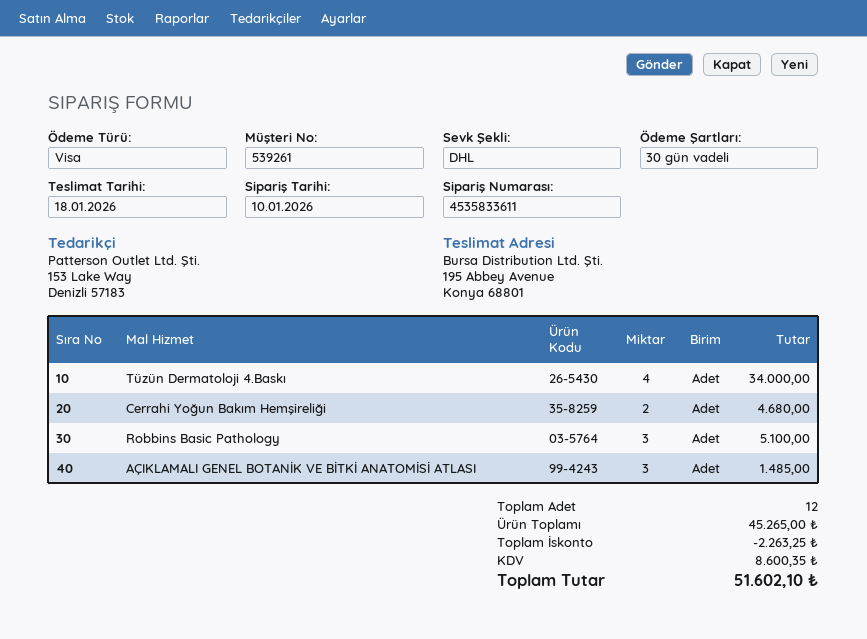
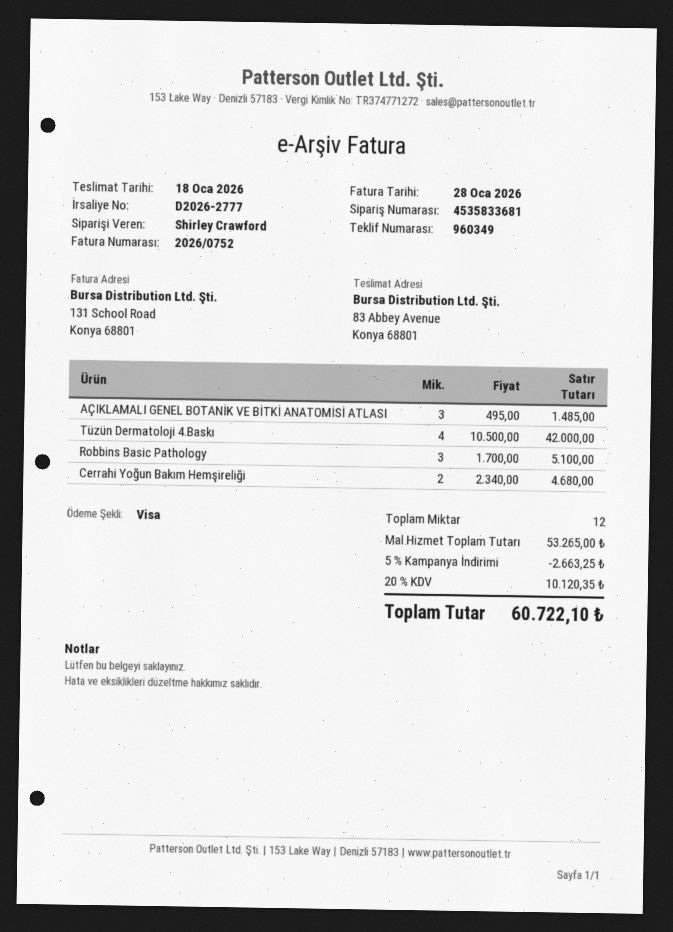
order number: 4535833611 -> 4535833681
ship to: 195 Abbey Avenue, Konya 68801 -> 83 Abbey Avenue, Konya 68801
Tüzün Dermatoloji 4.Baskı: 4 for 34000.00 -> 4 for 42000.00
subtotal: 45265.00 -> 53265.00
discount: 2263.25 -> 2663.25
tax: 8600.35 -> 10120.35
total: 51602.10 -> 60722.10

